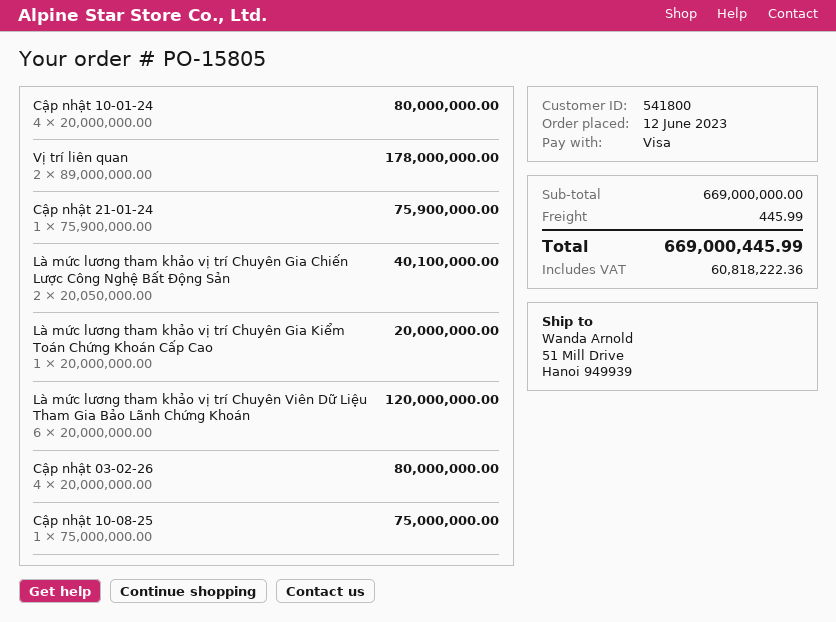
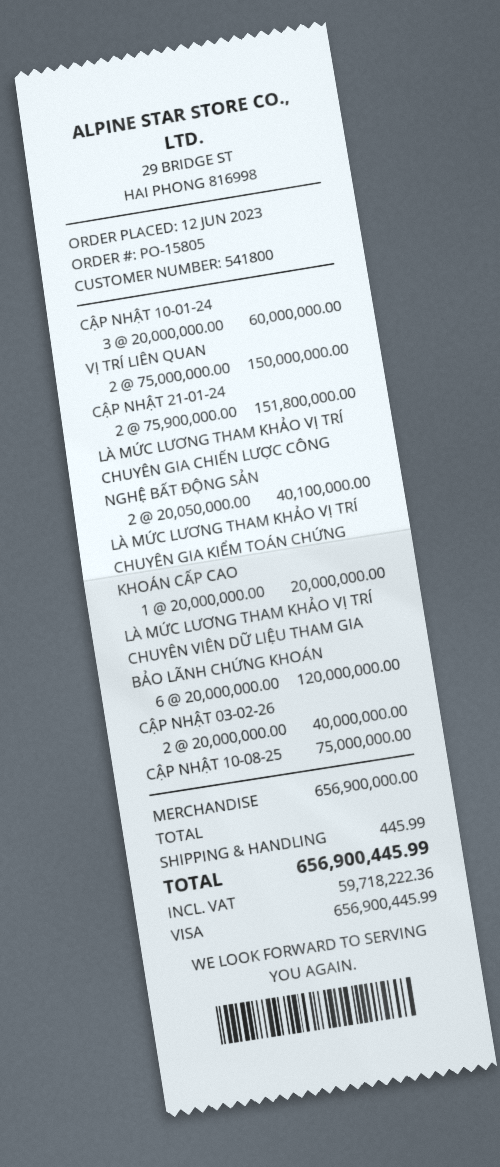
Cập nhật 10-01-24: 4 x 20000000.00 = 80000000.00 -> 3 x 20000000.00 = 60000000.00
Vị trí liên quan: 2 x 89000000.00 = 178000000.00 -> 2 x 75000000.00 = 150000000.00
Cập nhật 21-01-24: 1 x 75900000.00 = 75900000.00 -> 2 x 75900000.00 = 151800000.00
Cập nhật 03-02-26: 4 x 20000000.00 = 80000000.00 -> 2 x 20000000.00 = 40000000.00
subtotal: 669000000.00 -> 656900000.00
tax: 60818222.36 -> 59718222.36
total: 669000445.99 -> 656900445.99

